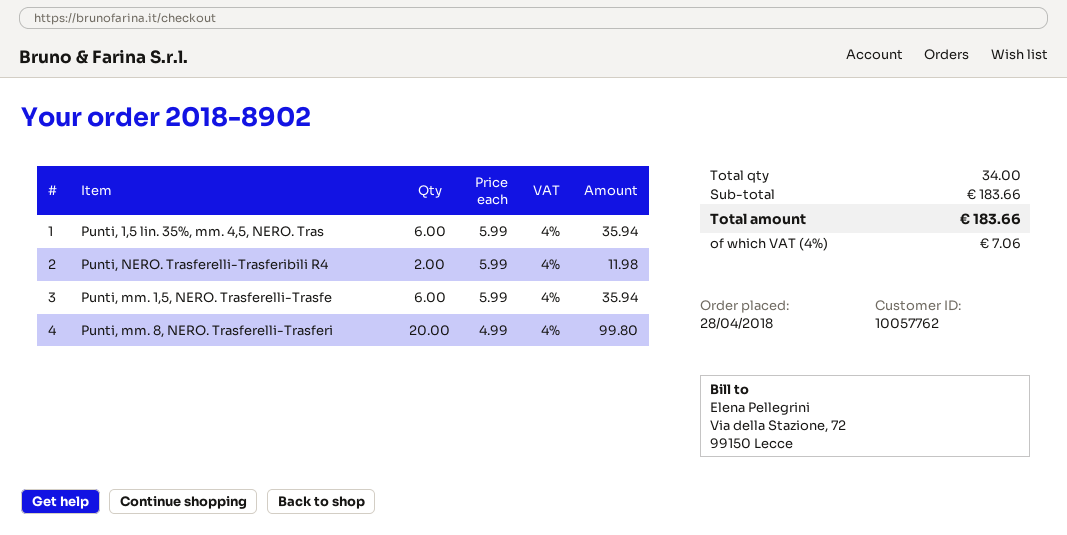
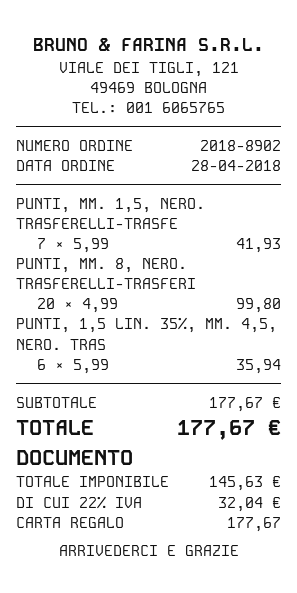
Punti, NERO. Trasferelli-Trasferibili R4: 2 x 5.99 = 11.98 -> none
Punti, mm. 1,5, NERO. Trasferelli-Trasfe: 6 x 5.99 = 35.94 -> 7 x 5.99 = 41.93
subtotal: 183.66 -> 177.67
tax: 4% = 7.06 -> 22% = 32.04
total: 183.66 -> 177.67

